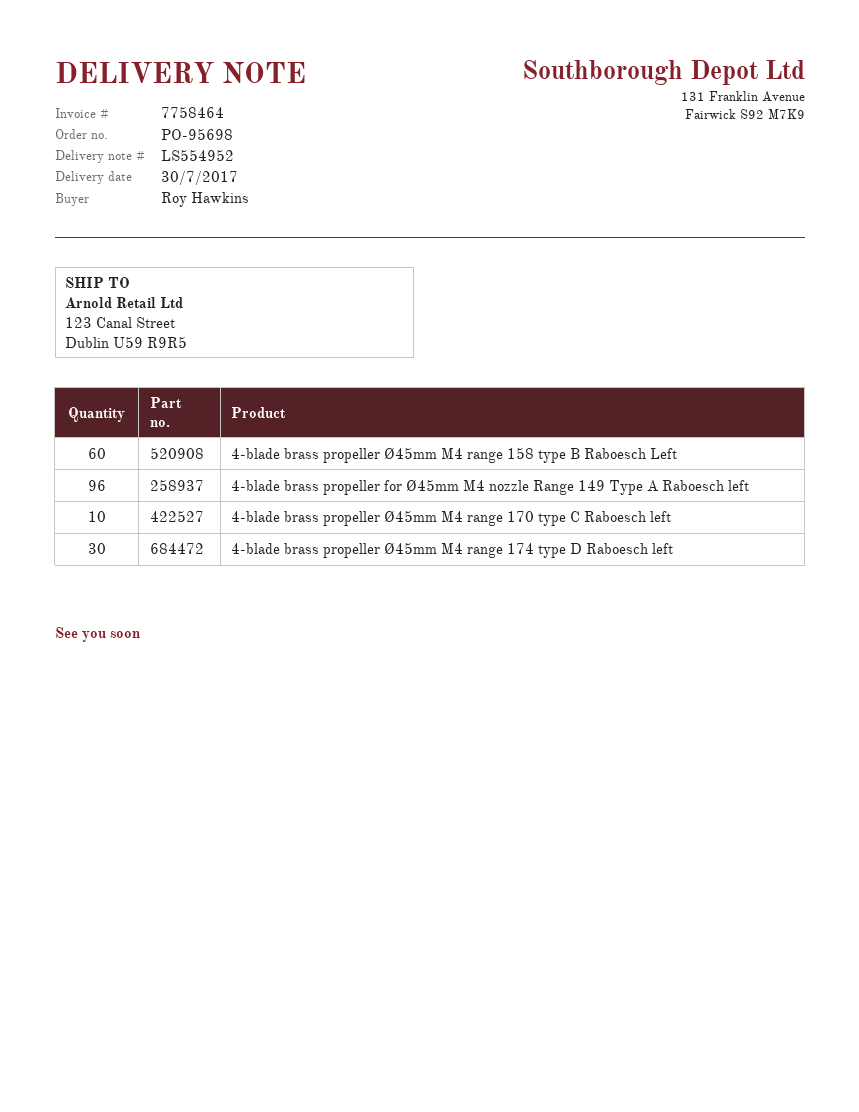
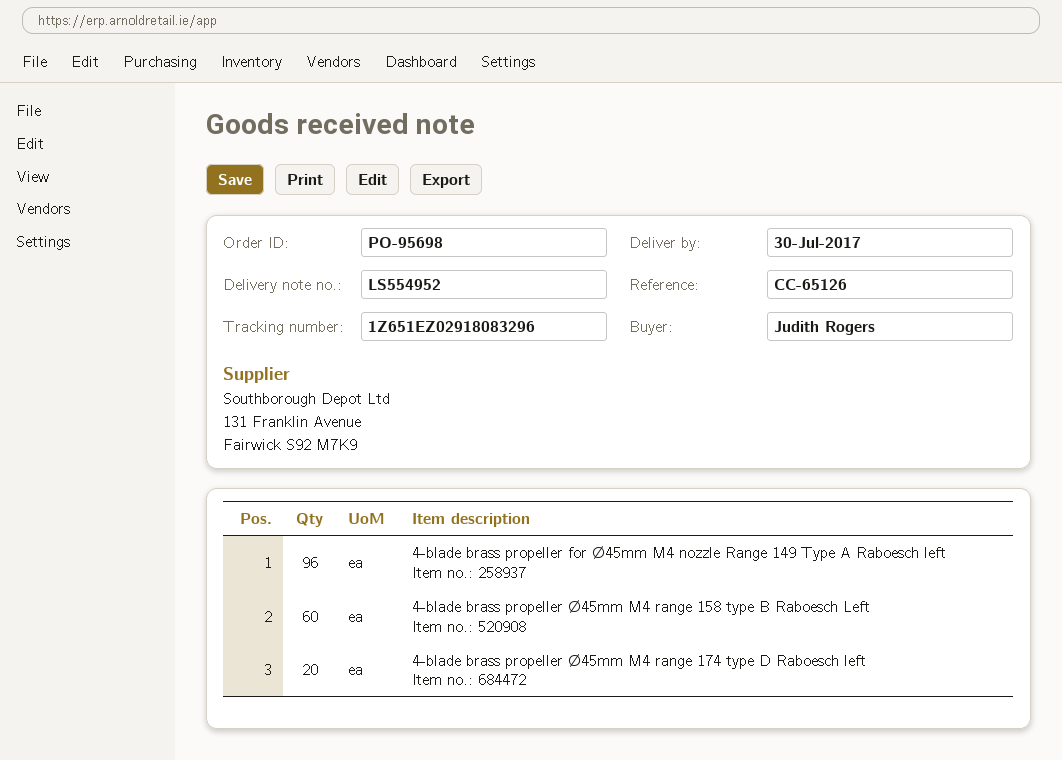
ordered by: Roy Hawkins -> Judith Rogers
4-blade brass propeller Ø45mm M4 range 170 type C Raboesch left: 10 -> none
4-blade brass propeller Ø45mm M4 range 174 type D Raboesch left: 30 -> 20

